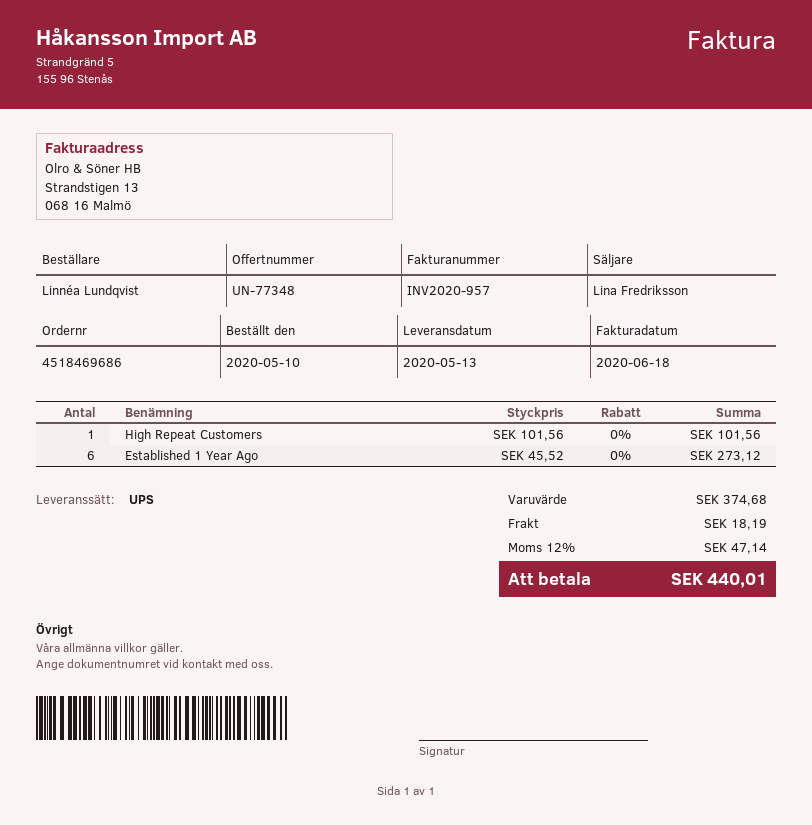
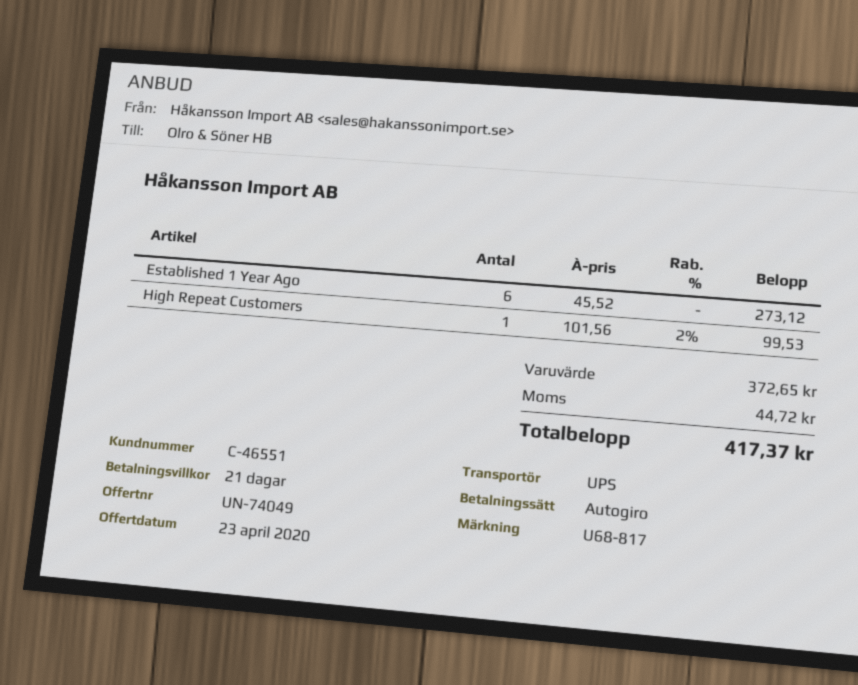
quote number: UN-77348 -> UN-74049
High Repeat Customers: 1 x 101.56 = 101.56 -> 1 x 101.56 - 2% = 99.53
subtotal: 374.68 -> 372.65
shipping: 18.19 -> none
tax: 47.14 -> 44.72
total: 440.01 -> 417.37

